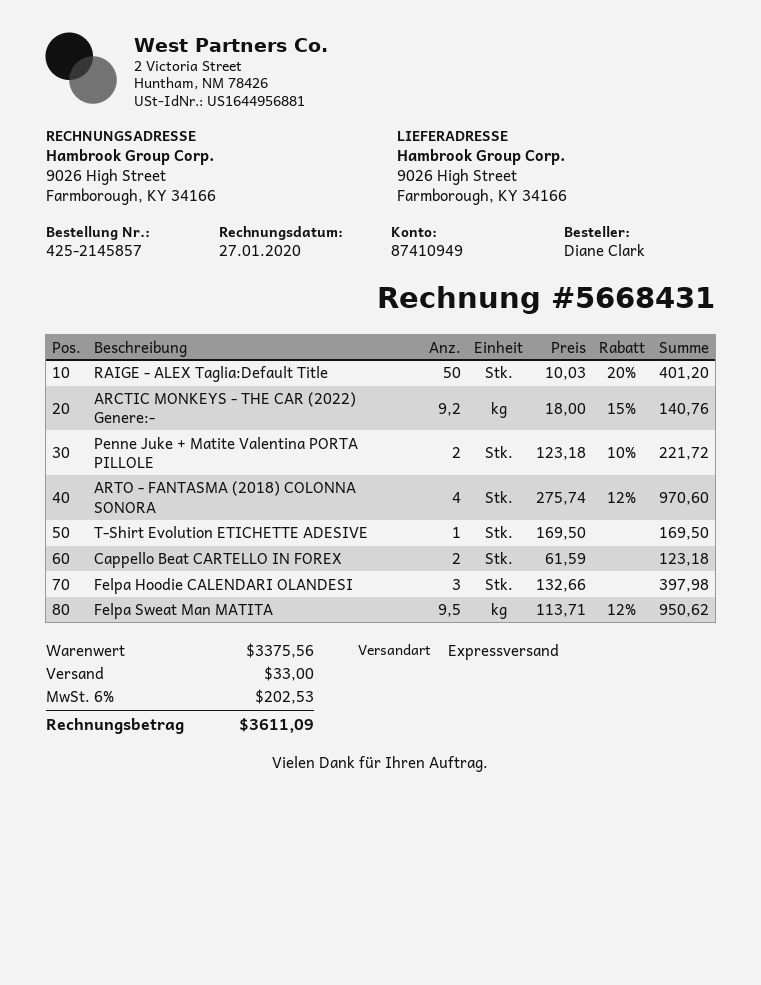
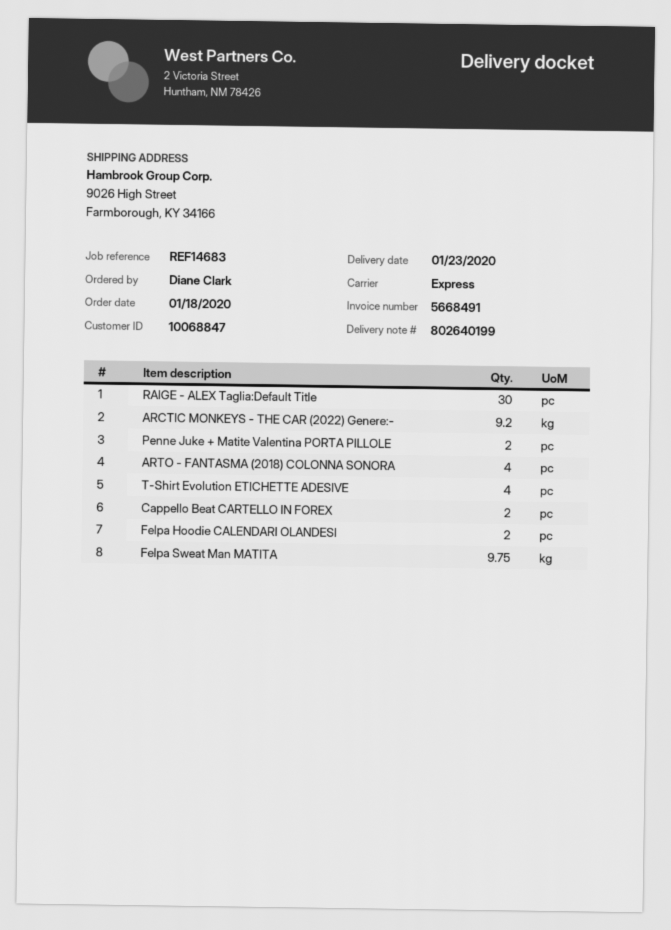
invoice number: 5668431 -> 5668491
RAIGE - ALEX Taglia:Default Title: 50 -> 30
T-Shirt Evolution ETICHETTE ADESIVE: 1 -> 4
Felpa Hoodie CALENDARI OLANDESI: 3 -> 2
Felpa Sweat Man MATITA: 9.5 -> 9.75

